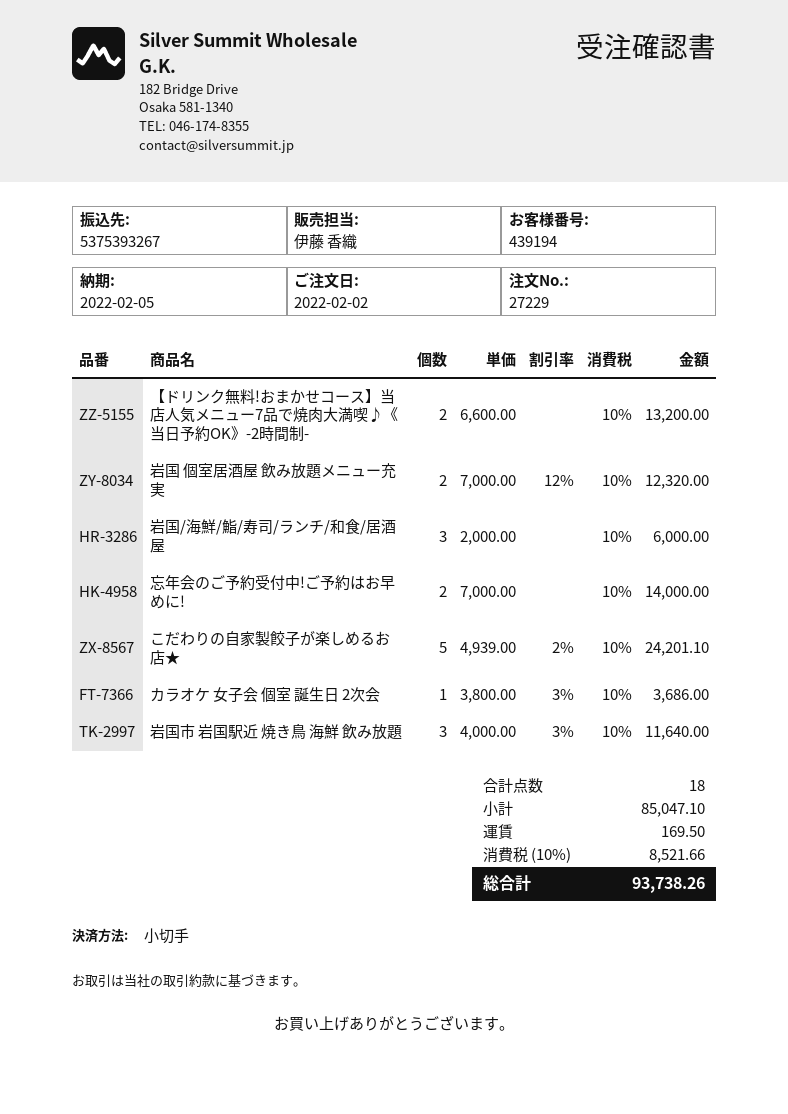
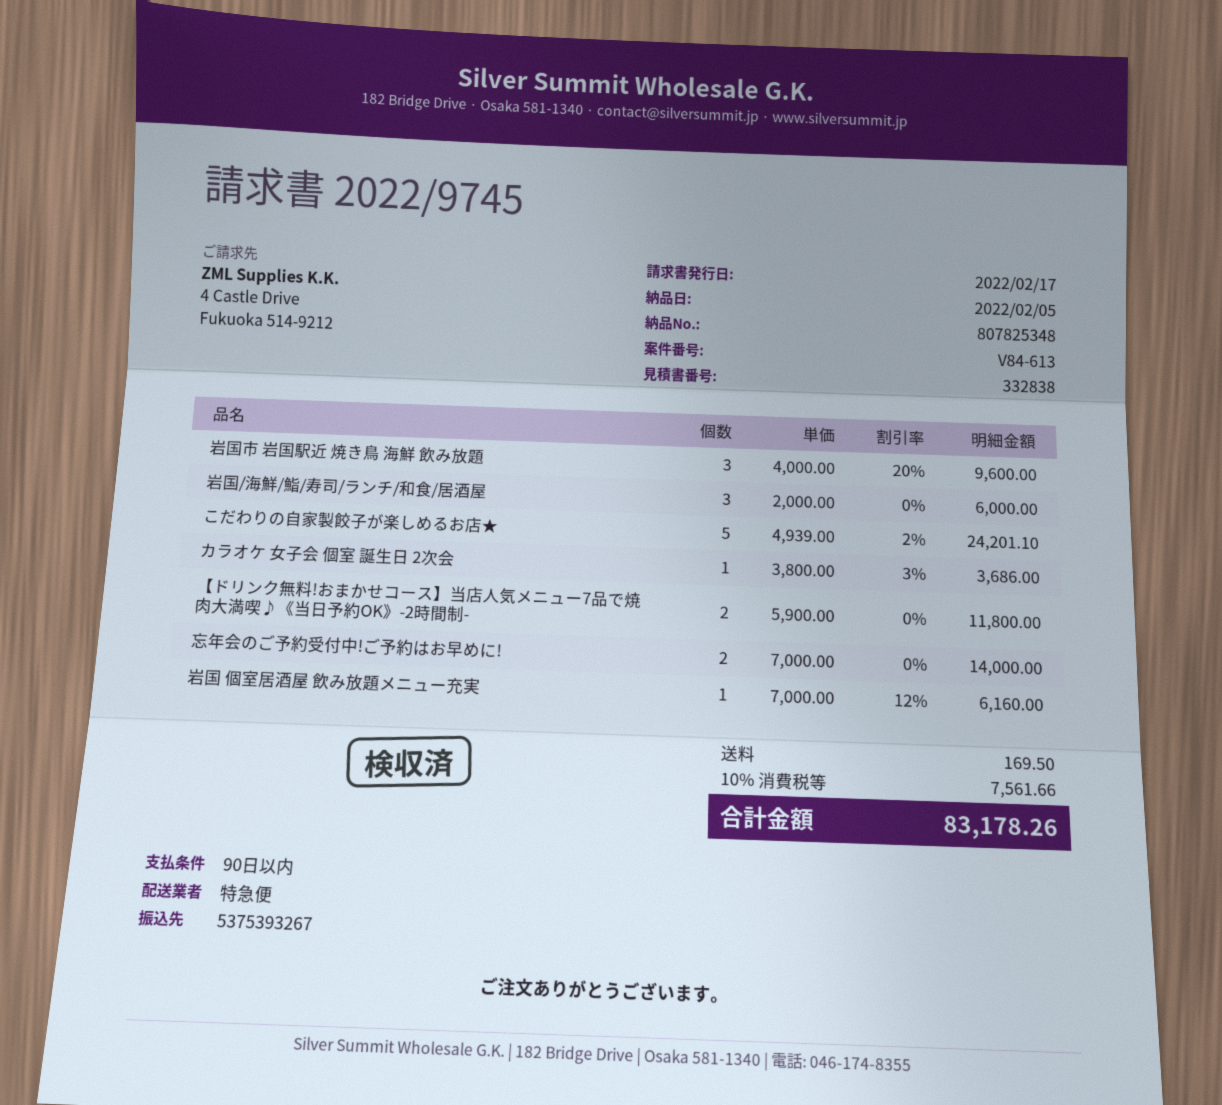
【ドリンク無料!おまかせコース】当店人気メニュー7品で焼肉大満喫♪《当日予約OK》-2時間制-: 2 x 6600.00 = 13200.00 -> 2 x 5900.00 = 11800.00
岩国 個室居酒屋 飲み放題メニュー充実: 2 x 7000.00 - 12% = 12320.00 -> 1 x 7000.00 - 12% = 6160.00
岩国市 岩国駅近 焼き鳥 海鮮 飲み放題: 3 x 4000.00 - 3% = 11640.00 -> 3 x 4000.00 - 20% = 9600.00
tax: 10% = 8521.66 -> 10% = 7561.66
total: 93738.26 -> 83178.26

